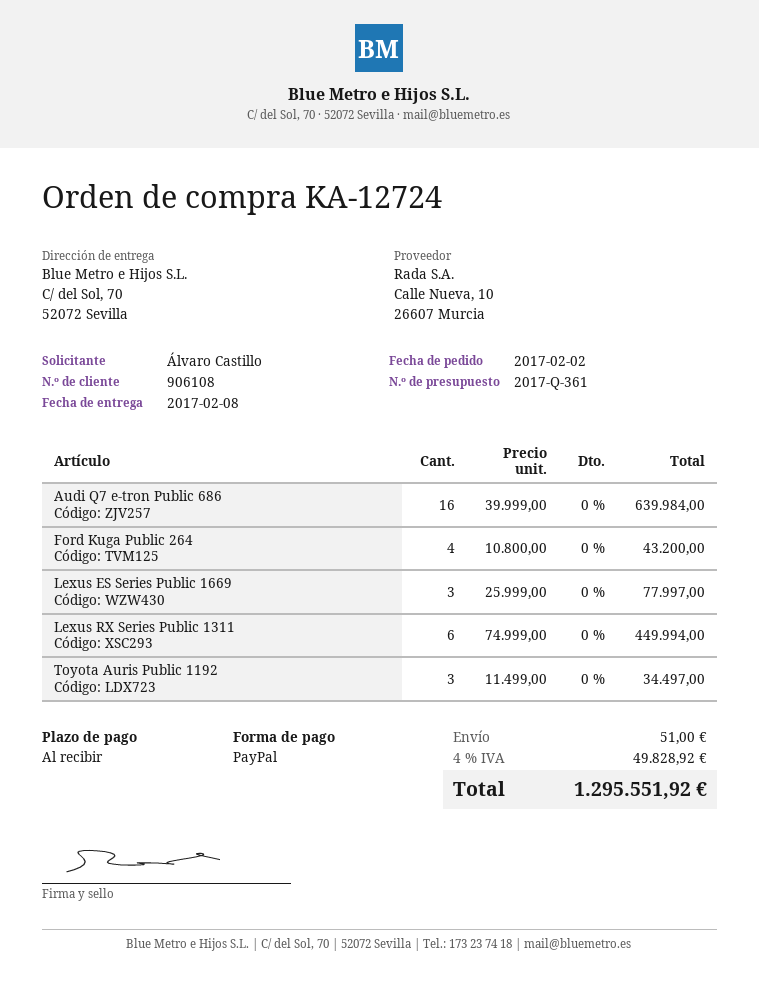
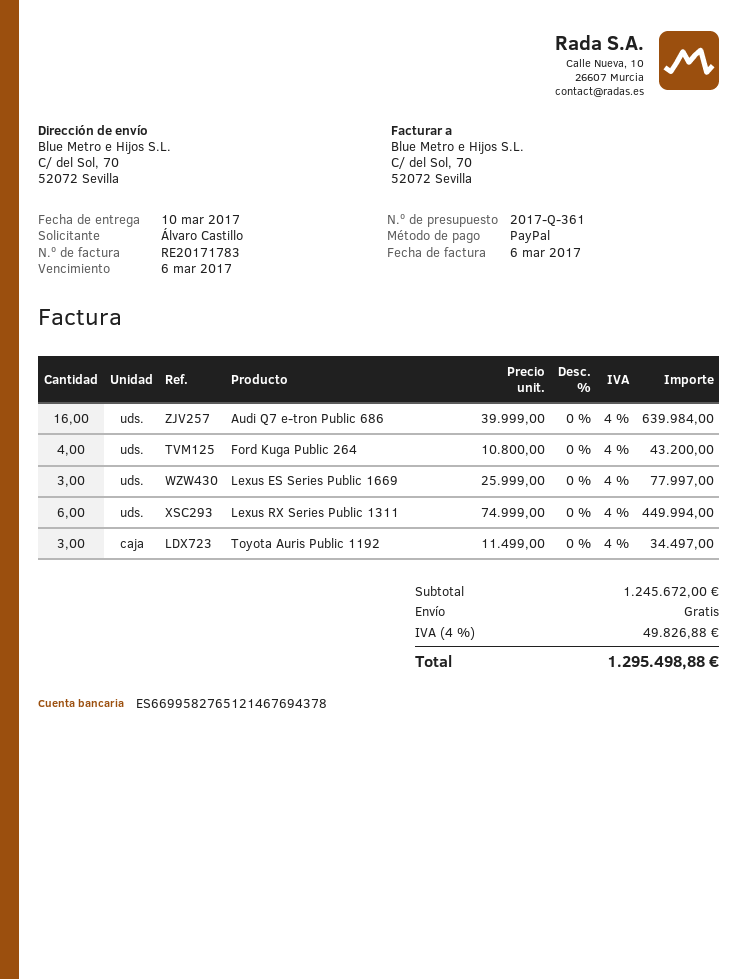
delivery date: 2017-02-08 -> 2017-03-10
shipping: 51.00 -> 0.00
tax: 4% = 49828.92 -> 4% = 49826.88
total: 1295551.92 -> 1295498.88

